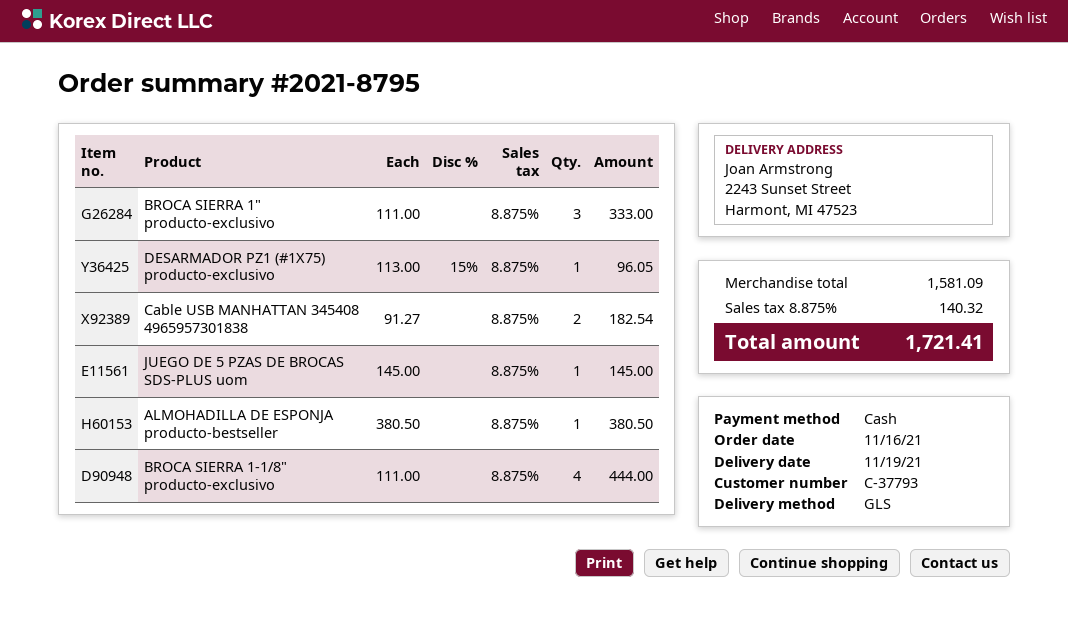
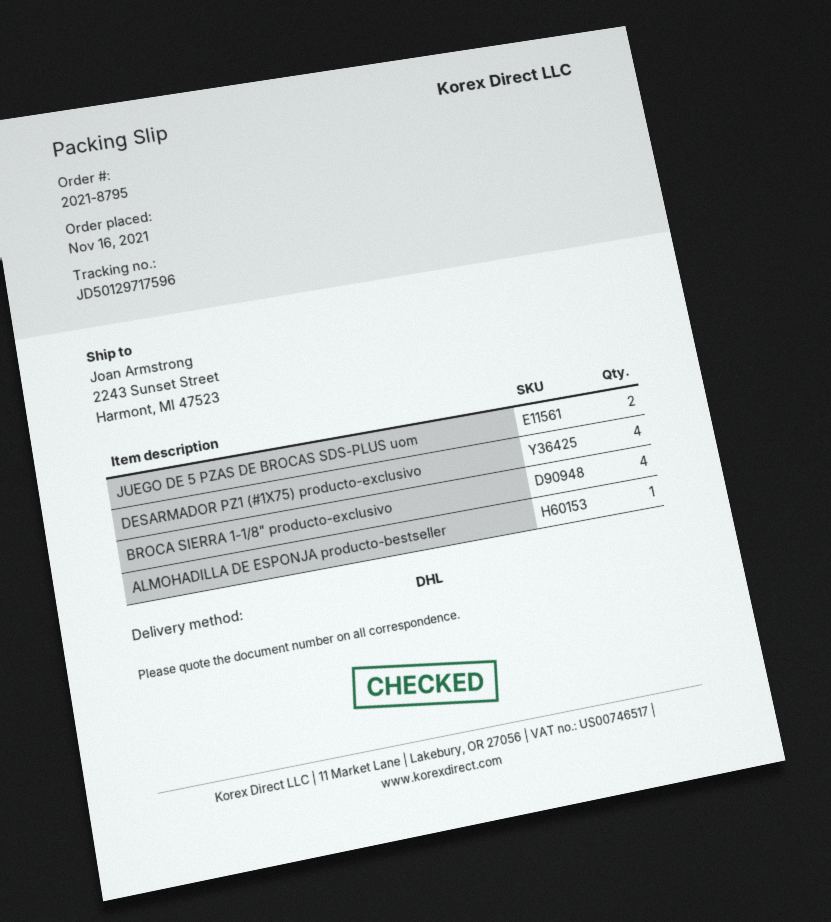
shipping method: GLS -> DHL
BROCA SIERRA 1" producto-exclusivo: 3 -> none
DESARMADOR PZ1 (#1X75) producto-exclusivo: 1 -> 4
Cable USB MANHATTAN 345408 4965957301838: 2 -> none
JUEGO DE 5 PZAS DE BROCAS SDS-PLUS uom: 1 -> 2

